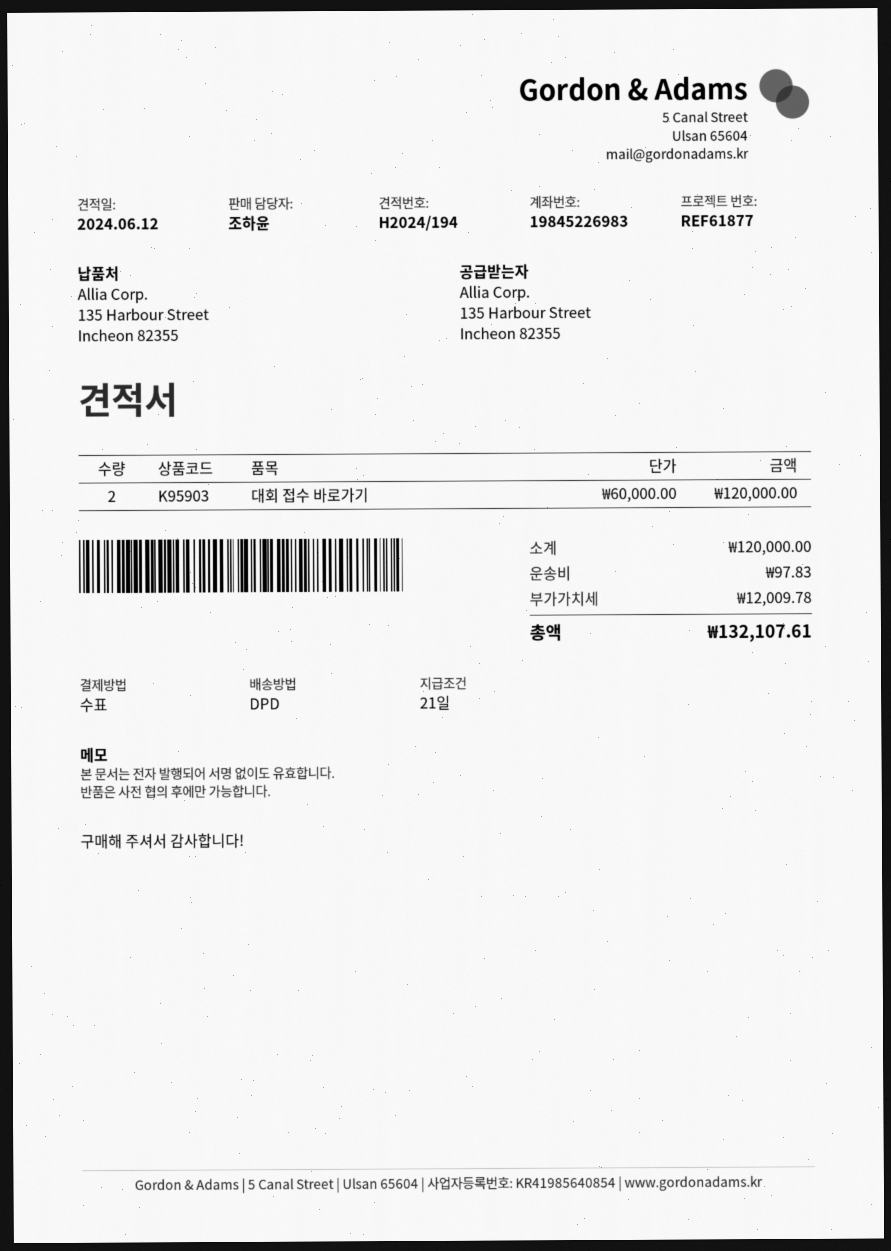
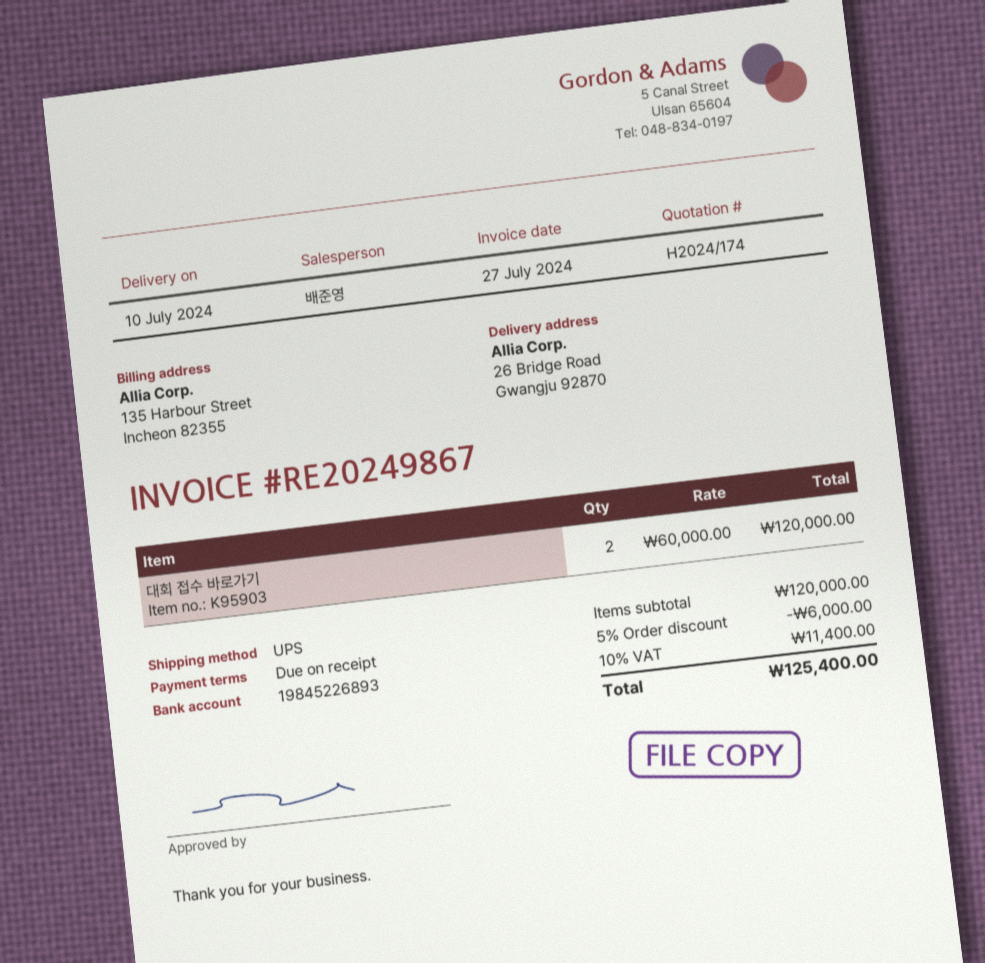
quote number: H2024/194 -> H2024/174
payment terms: 21 days -> on receipt
sales rep: 조하윤 -> 배준영
bank account: 19845226983 -> 19845226893
shipping method: DPD -> UPS
ship to: 135 Harbour Street, Incheon 82355 -> 26 Bridge Road, Gwangju 92870
discount: none -> 5% = 6000.00
shipping: 97.83 -> none
tax: 12009.78 -> 11400.00
total: 132107.61 -> 125400.00

